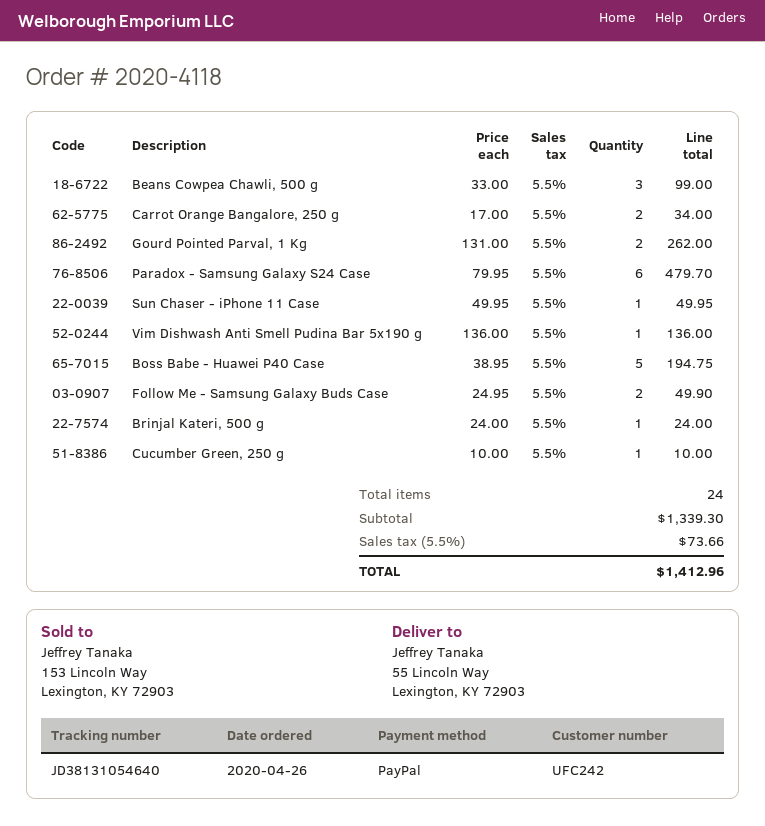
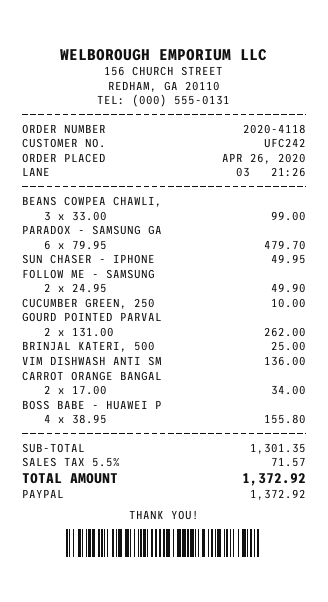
Boss Babe - Huawei P40 Case: 5 x 38.95 = 194.75 -> 4 x 38.95 = 155.80
Brinjal Kateri, 500 g: 1 x 24.00 = 24.00 -> 1 x 25.00 = 25.00
subtotal: 1339.30 -> 1301.35
tax: 5.5% = 73.66 -> 5.5% = 71.57
total: 1412.96 -> 1372.92

